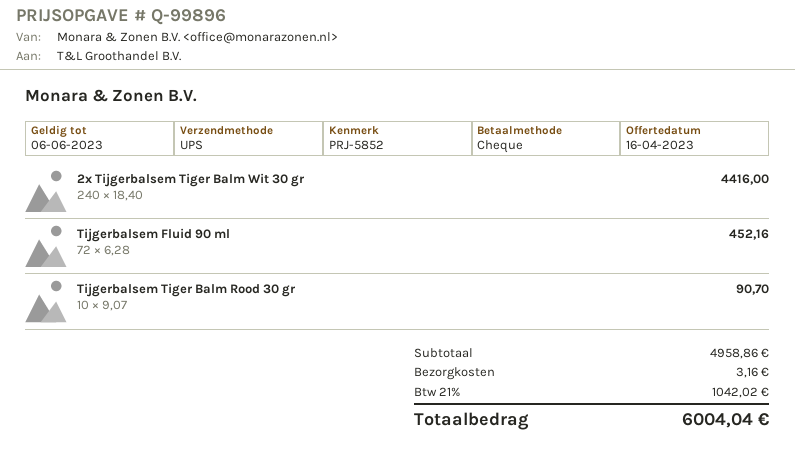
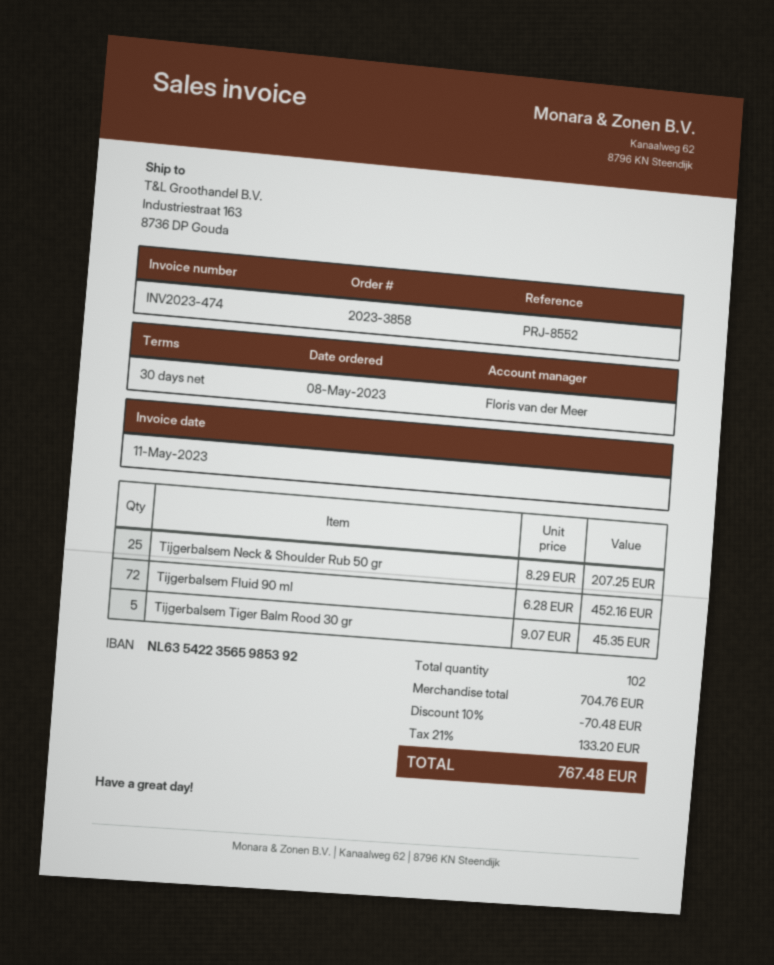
reference: PRJ-5852 -> PRJ-8552
2x Tijgerbalsem Tiger Balm Wit 30 gr: 240 x 18.40 = 4416.00 -> none
Tijgerbalsem Tiger Balm Rood 30 gr: 10 x 9.07 = 90.70 -> 5 x 9.07 = 45.35
Tijgerbalsem Neck & Shoulder Rub 50 gr: none -> 25 x 8.29 = 207.25
subtotal: 4958.86 -> 704.76
discount: none -> 10% = 70.48
shipping: 3.16 -> none
tax: 21% = 1042.02 -> 21% = 133.20
total: 6004.04 -> 767.48

